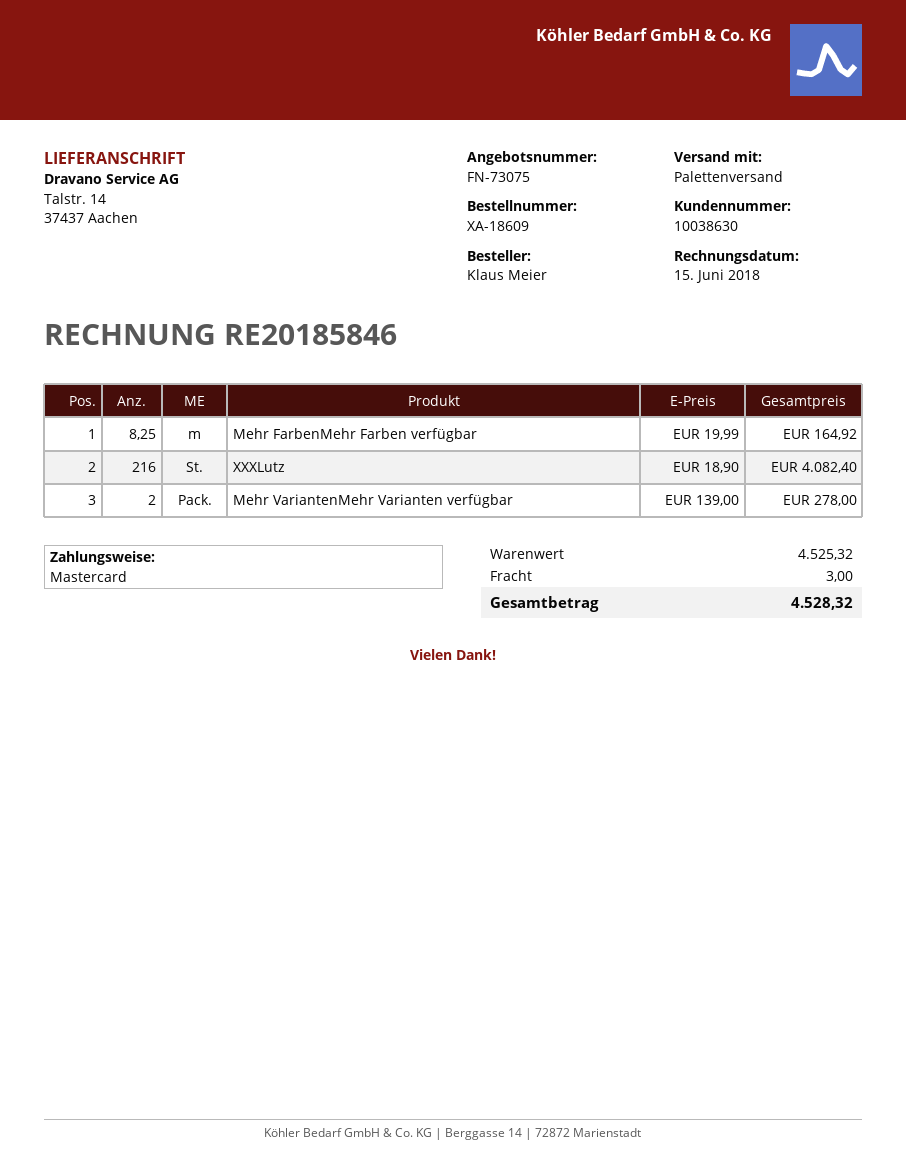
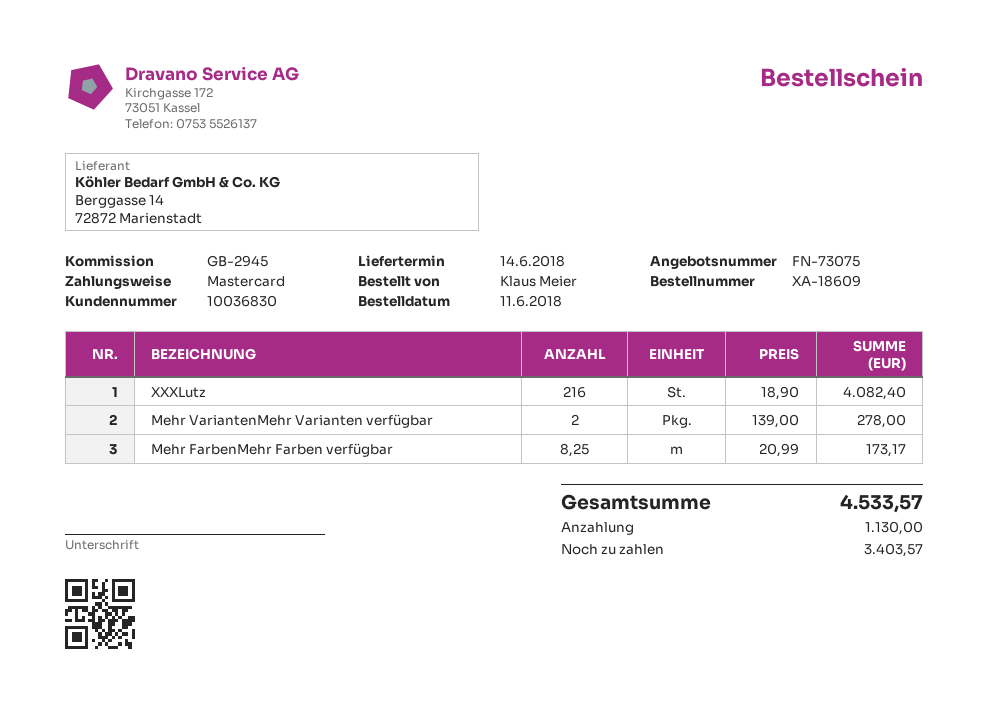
customer number: 10038630 -> 10036830
Mehr FarbenMehr Farben verfügbar: 8.25 x 19.99 = 164.92 -> 8.25 x 20.99 = 173.17
shipping: 3.00 -> none
total: 4528.32 -> 4533.57

